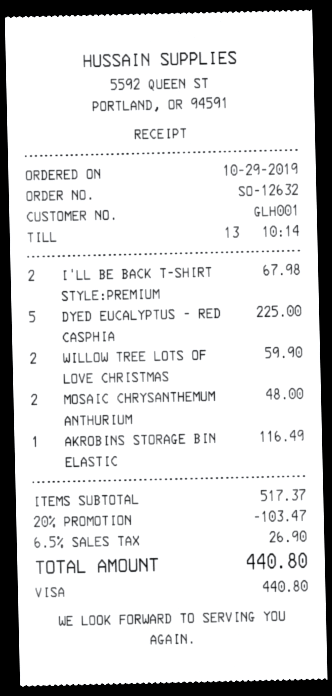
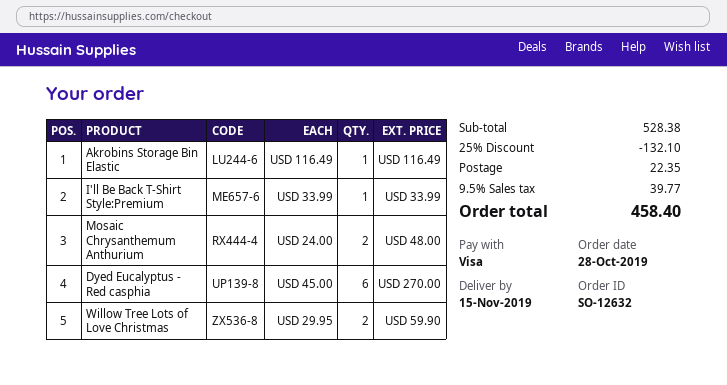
order date: 2019-10-29 -> 2019-10-28
I'LL BE BACK T-SHIRT STYLE:PREMIUM: 2 for 67.98 -> 1 for 33.99
DYED EUCALYPTUS - RED CASPHIA: 5 for 225.00 -> 6 for 270.00
subtotal: 517.37 -> 528.38
discount: 20% = 103.47 -> 25% = 132.10
shipping: none -> 22.35
tax: 6.5% = 26.90 -> 9.5% = 39.77
total: 440.80 -> 458.40

